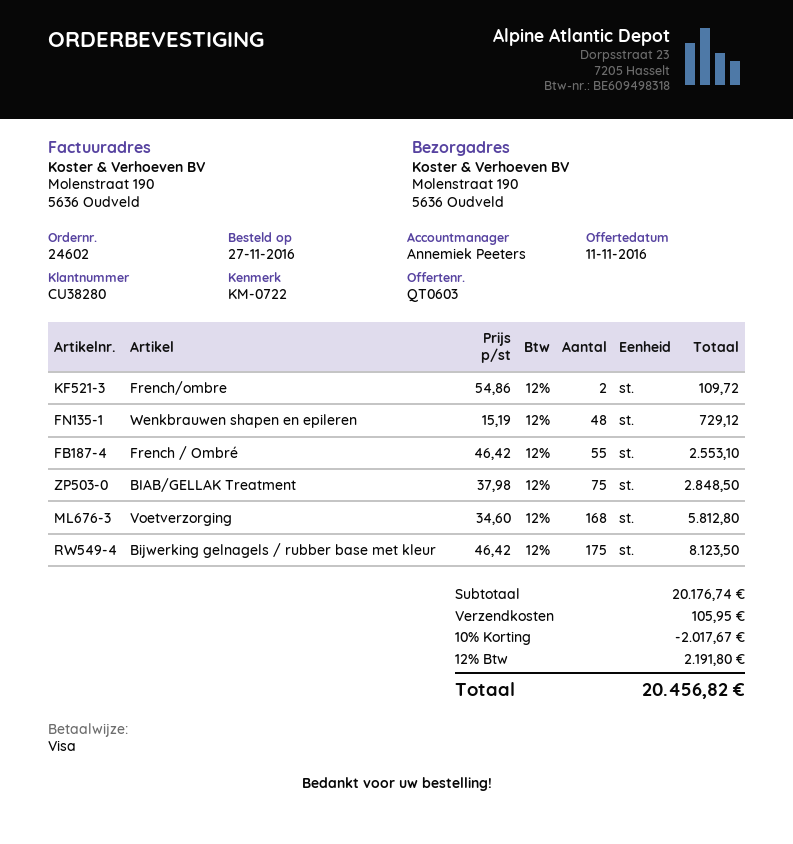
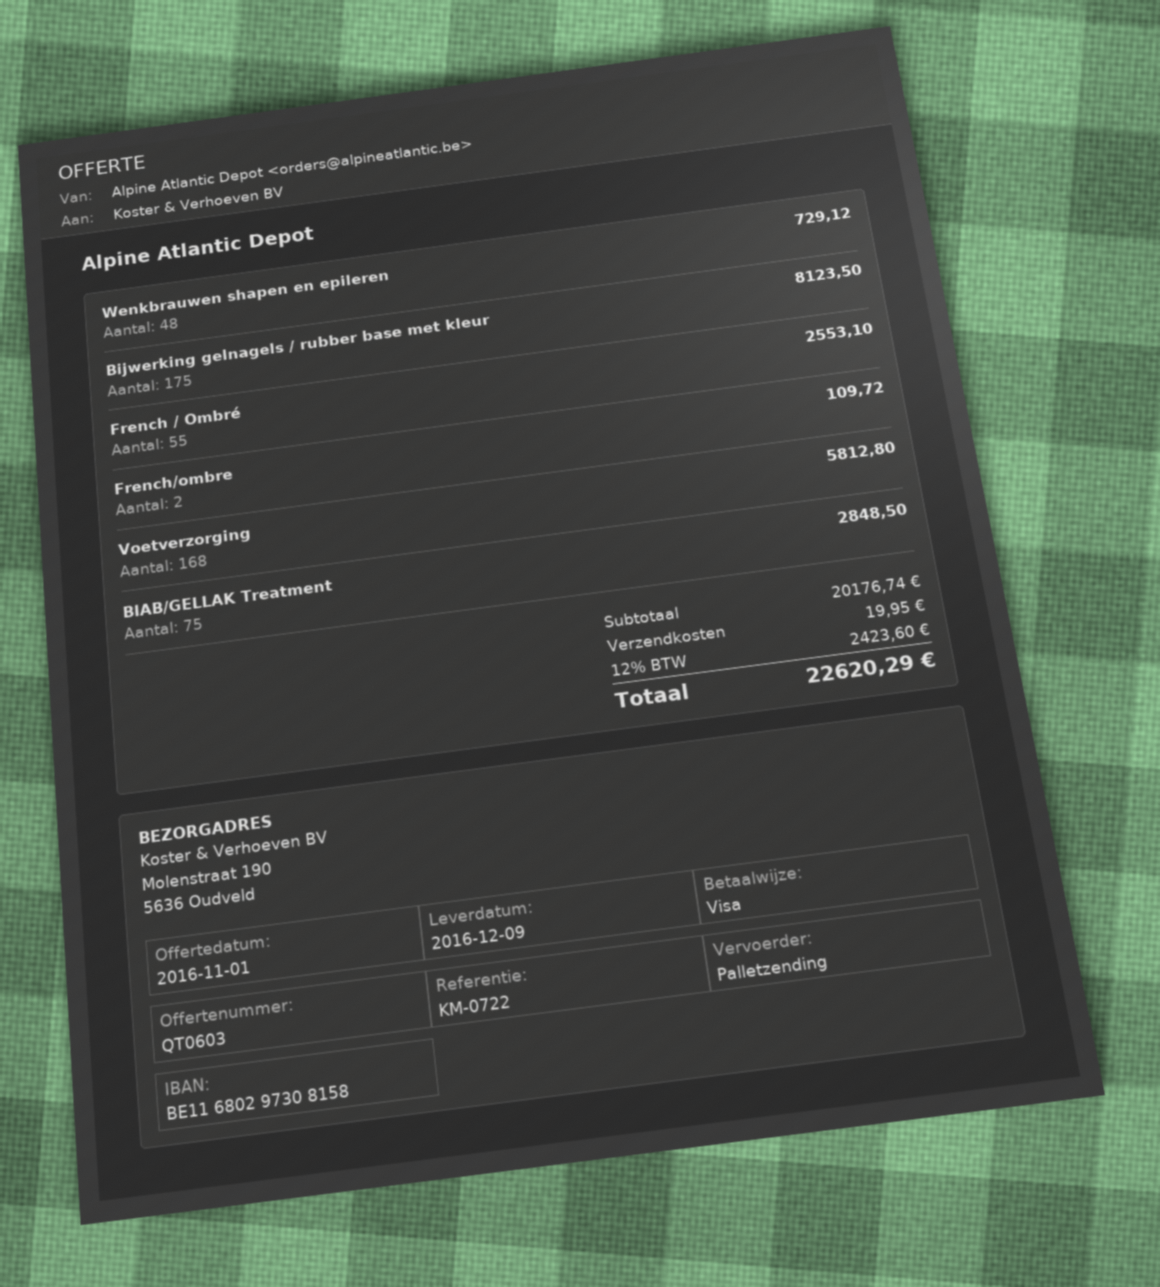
quote date: 2016-11-11 -> 2016-11-01
discount: 10% = 2017.67 -> none
shipping: 105.95 -> 19.95
tax: 12% = 2191.80 -> 12% = 2423.60
total: 20456.82 -> 22620.29

